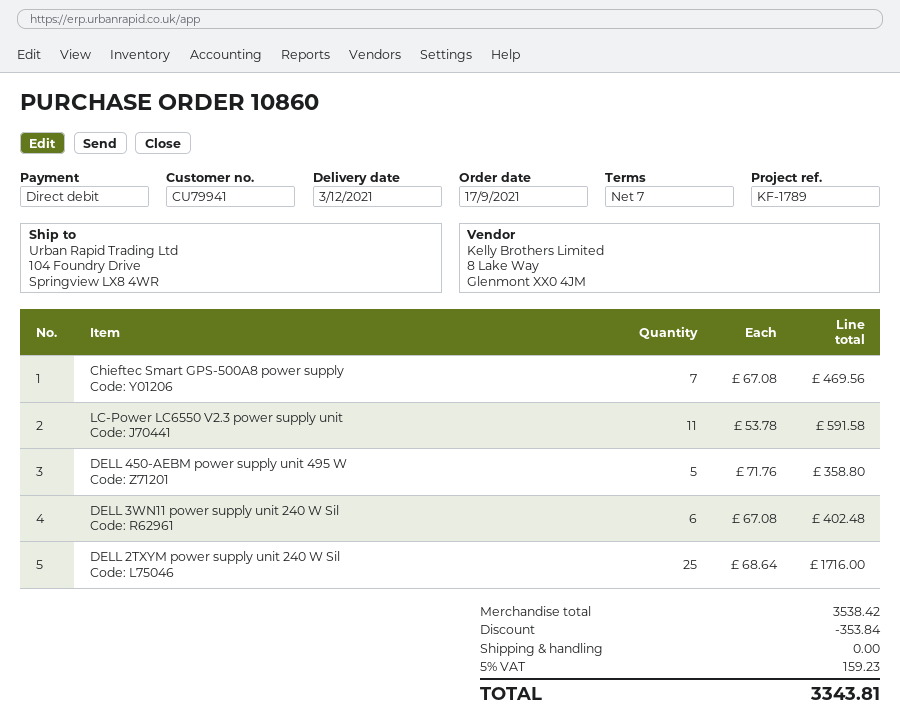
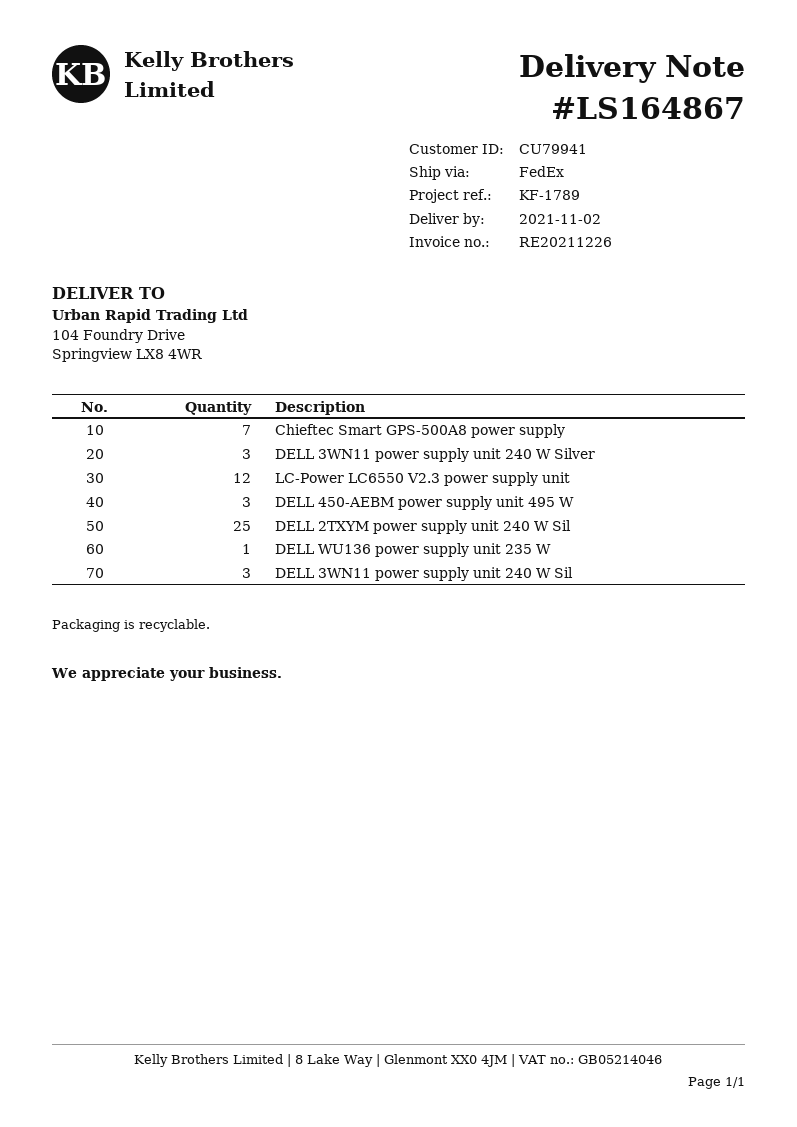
delivery date: 2021-12-03 -> 2021-11-02
LC-Power LC6550 V2.3 power supply unit: 11 -> 12
DELL 450-AEBM power supply unit 495 W: 5 -> 3
DELL 3WN11 power supply unit 240 W Sil: 6 -> 3
DELL 3WN11 power supply unit 240 W Silver: none -> 3
DELL WU136 power supply unit 235 W: none -> 1

